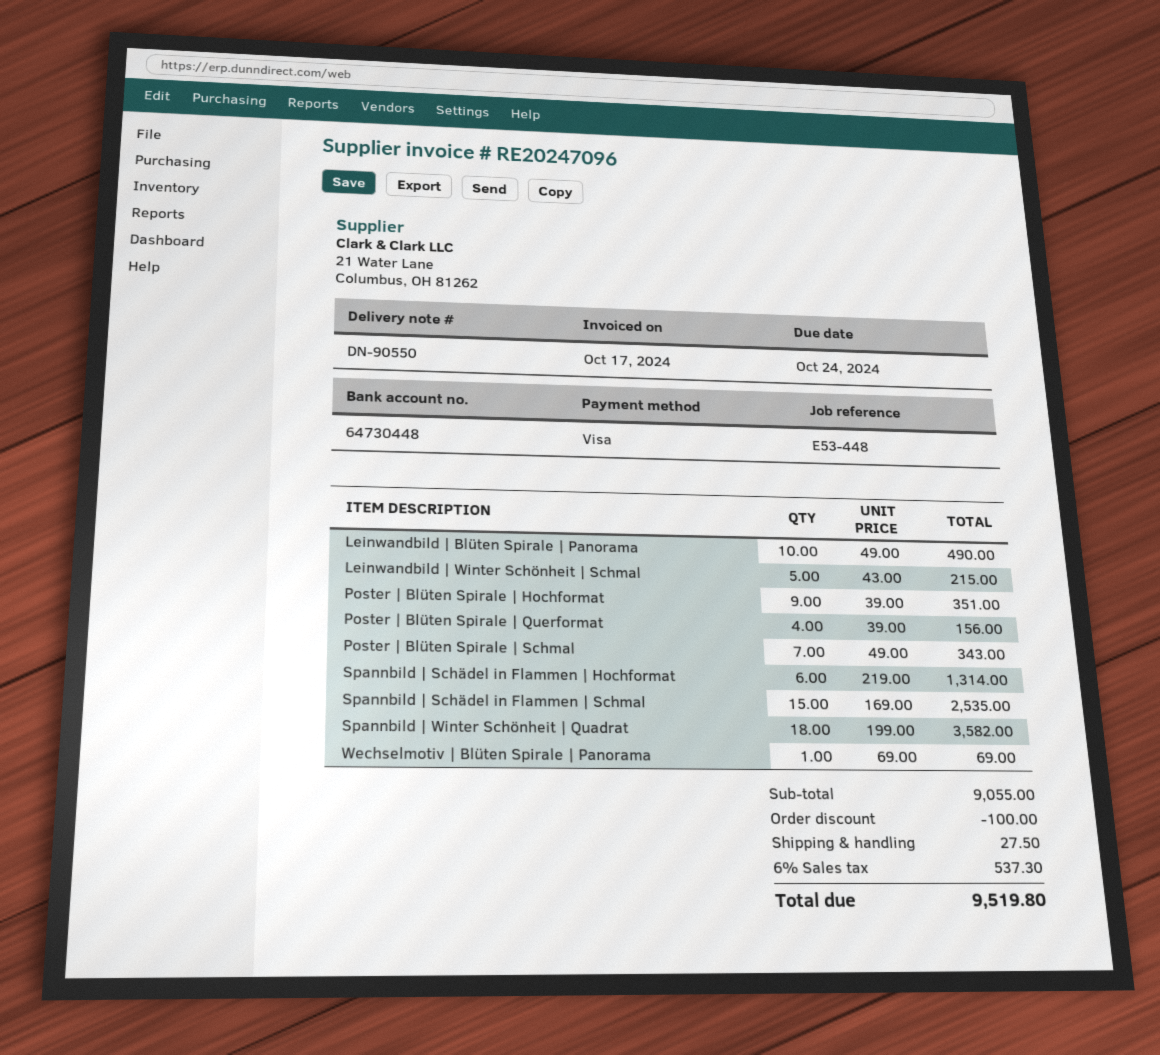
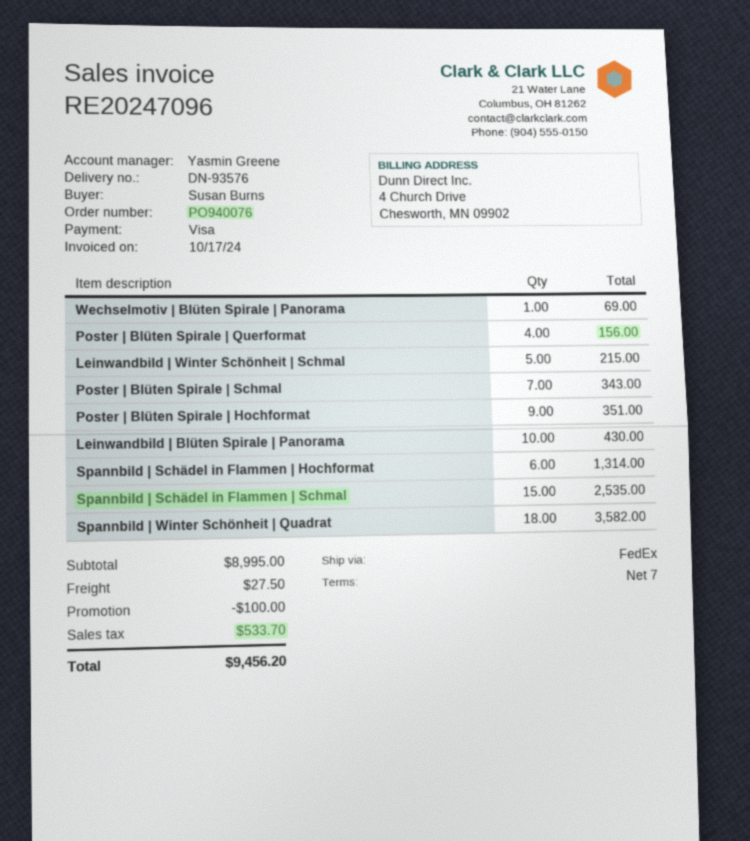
delivery note number: DN-90550 -> DN-93576
Leinwandbild | Blüten Spirale | Panorama: 10 for 490.00 -> 10 for 430.00
subtotal: 9055.00 -> 8995.00
tax: 537.30 -> 533.70
total: 9519.80 -> 9456.20

